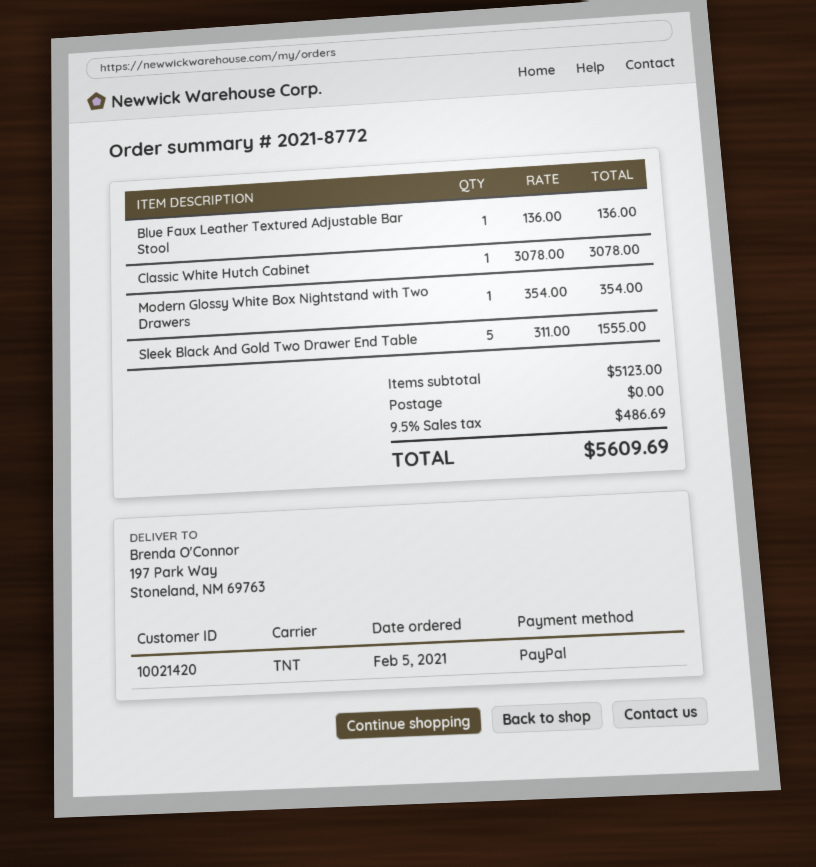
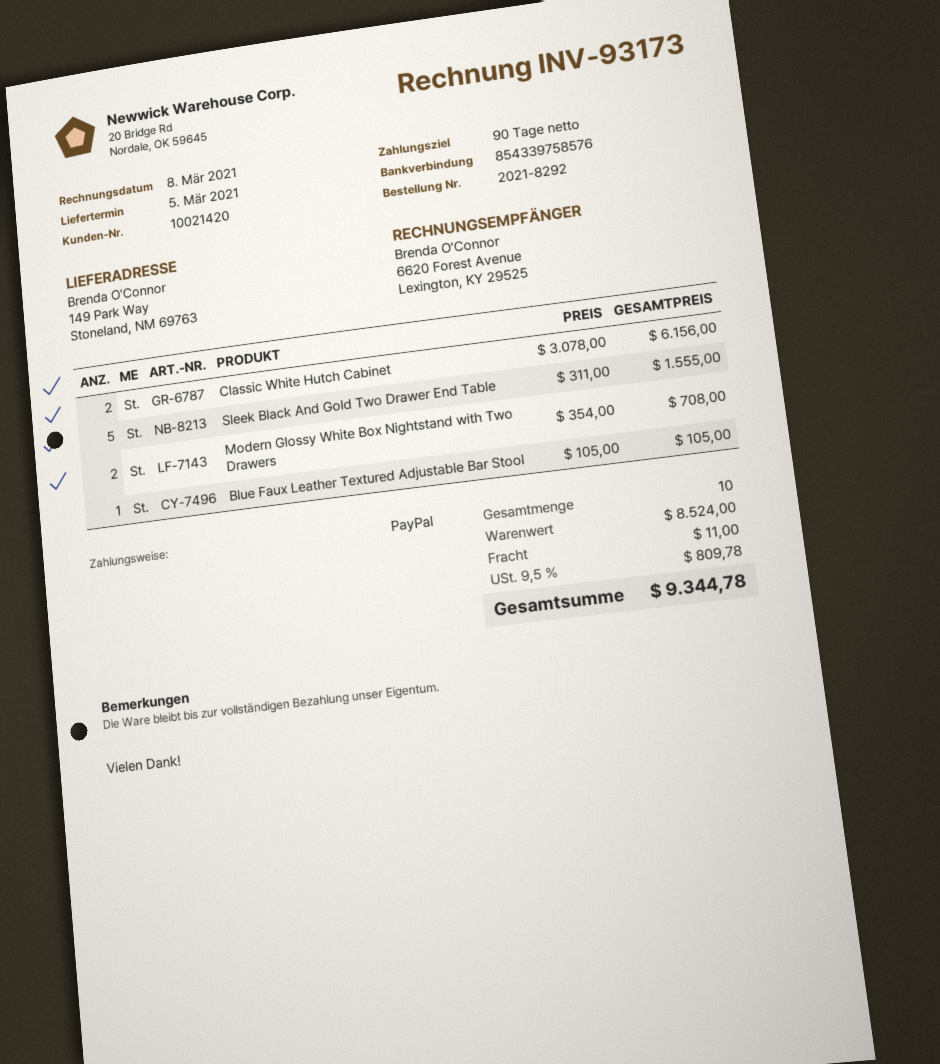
order number: 2021-8772 -> 2021-8292
ship to: 197 Park Way, Stoneland, NM 69763 -> 149 Park Way, Stoneland, NM 69763
Blue Faux Leather Textured Adjustable Bar Stool: 1 x 136.00 = 136.00 -> 1 x 105.00 = 105.00
Classic White Hutch Cabinet: 1 x 3078.00 = 3078.00 -> 2 x 3078.00 = 6156.00
Modern Glossy White Box Nightstand with Two Drawers: 1 x 354.00 = 354.00 -> 2 x 354.00 = 708.00
subtotal: 5123.00 -> 8524.00
shipping: 0.00 -> 11.00
tax: 9.5% = 486.69 -> 9.5% = 809.78
total: 5609.69 -> 9344.78

